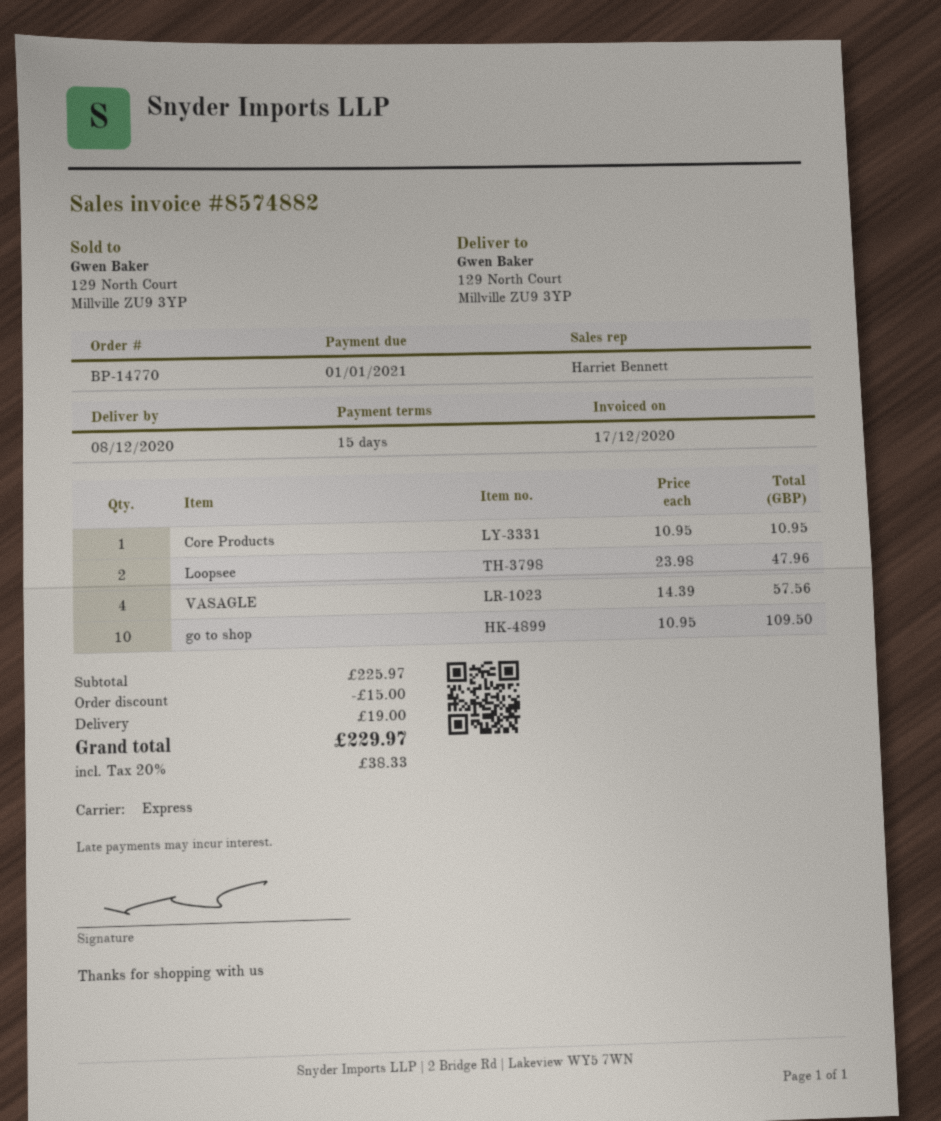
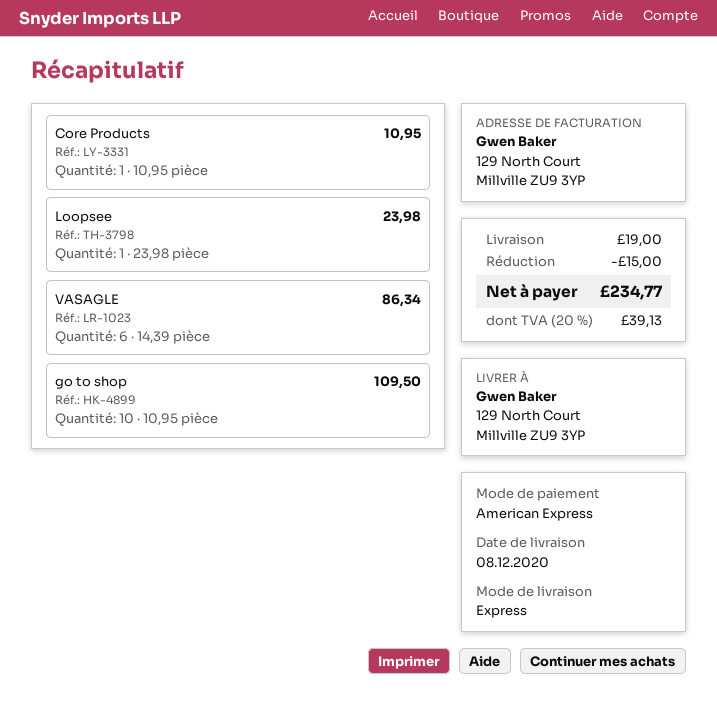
Loopsee: 2 x 23.98 = 47.96 -> 1 x 23.98 = 23.98
VASAGLE: 4 x 14.39 = 57.56 -> 6 x 14.39 = 86.34
tax: 20% = 38.33 -> 20% = 39.13
total: 229.97 -> 234.77

